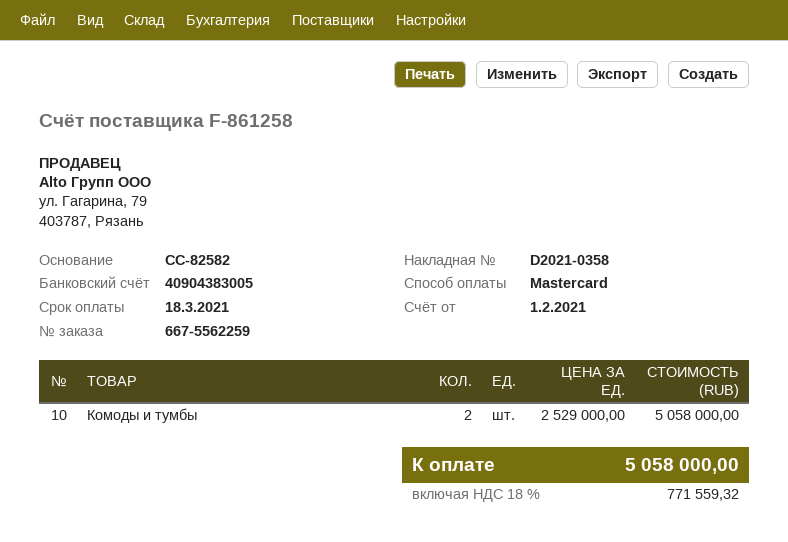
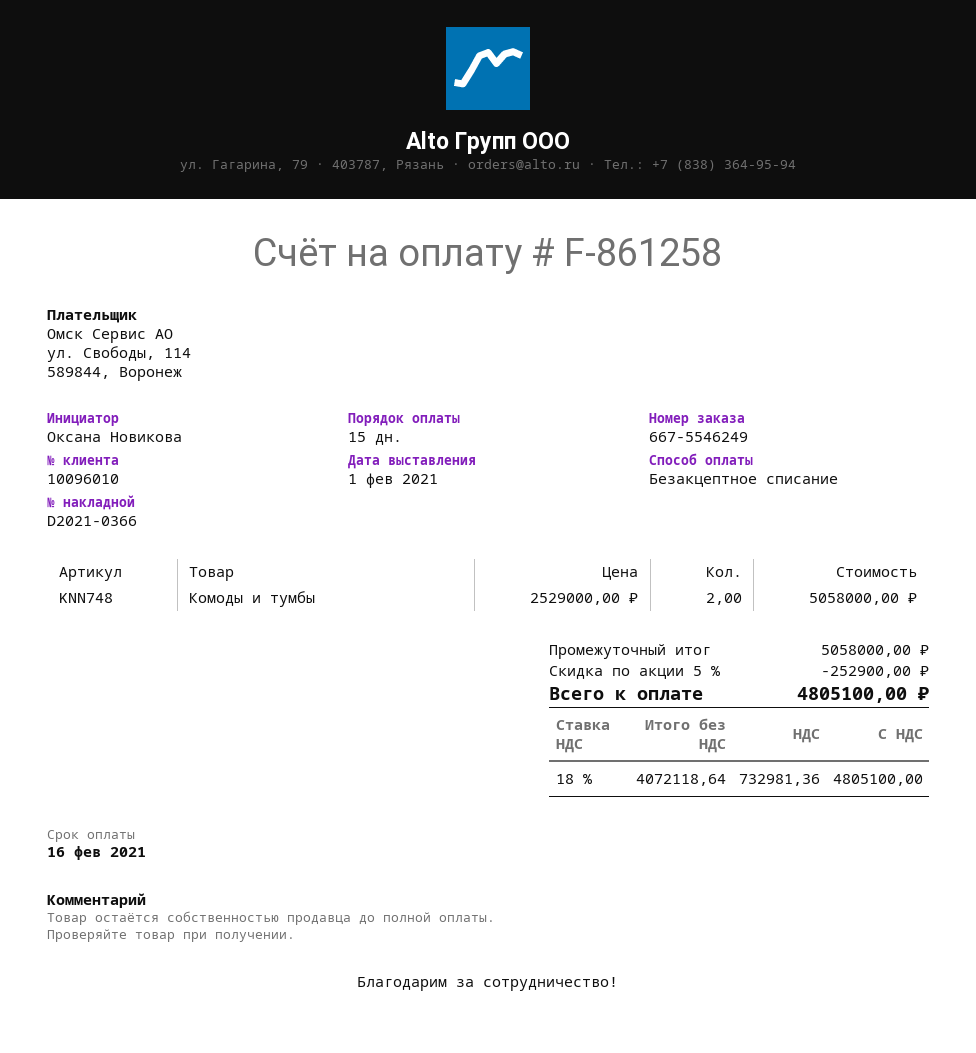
order number: 667-5562259 -> 667-5546249
delivery note number: D2021-0358 -> D2021-0366
due date: 2021-03-18 -> 2021-02-16
payment method: Mastercard -> direct debit
discount: none -> 5% = 252900.00
tax: 18% = 771559.32 -> 18% = 732981.36
total: 5058000.00 -> 4805100.00

